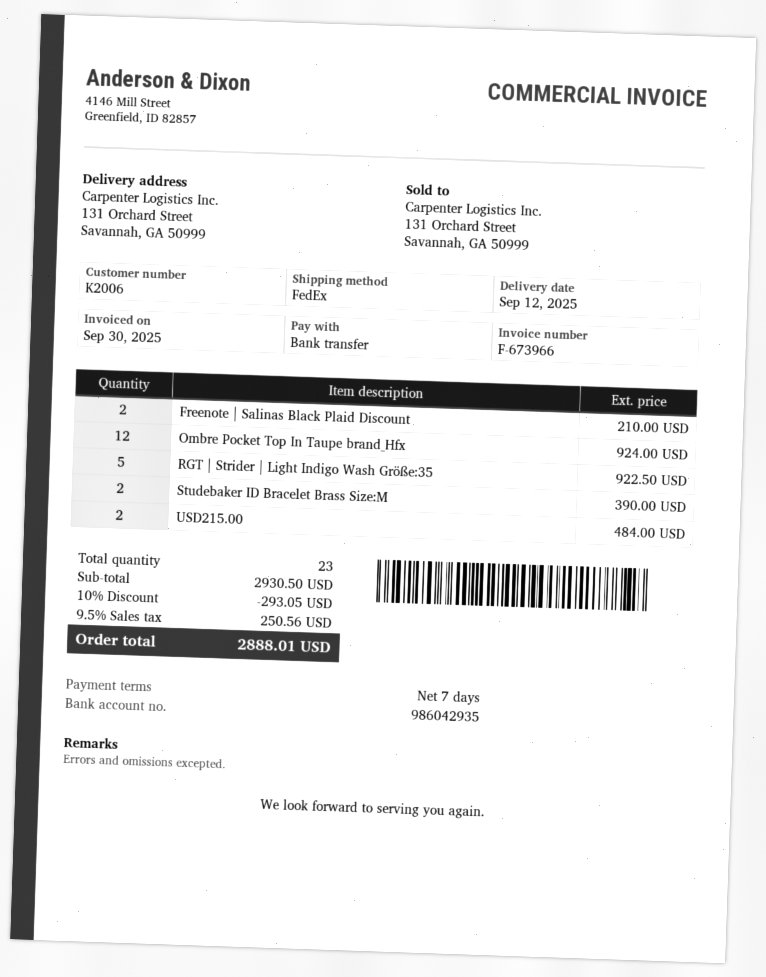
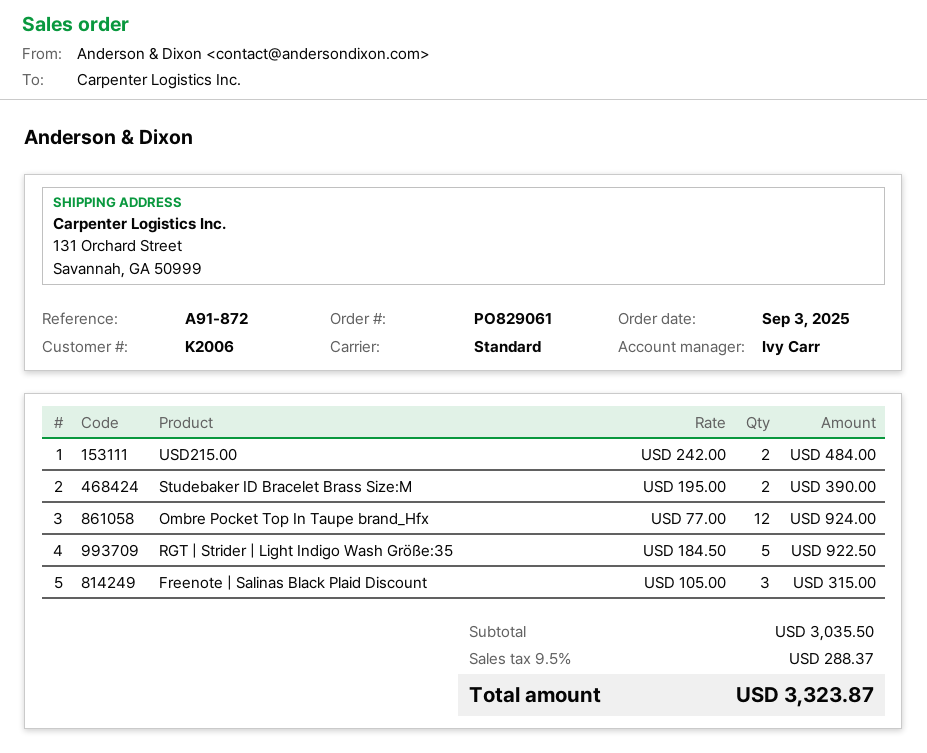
shipping method: FedEx -> standard
Freenote | Salinas Black Plaid Discount: 2 for 210.00 -> 3 for 315.00
subtotal: 2930.50 -> 3035.50
discount: 10% = 293.05 -> none
tax: 9.5% = 250.56 -> 9.5% = 288.37
total: 2888.01 -> 3323.87

